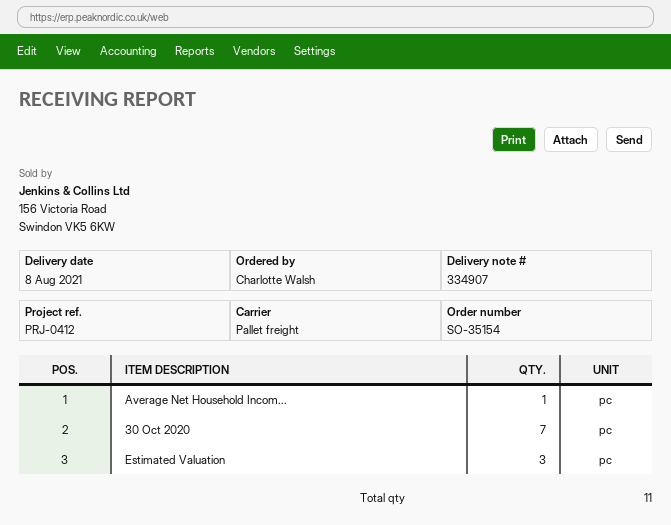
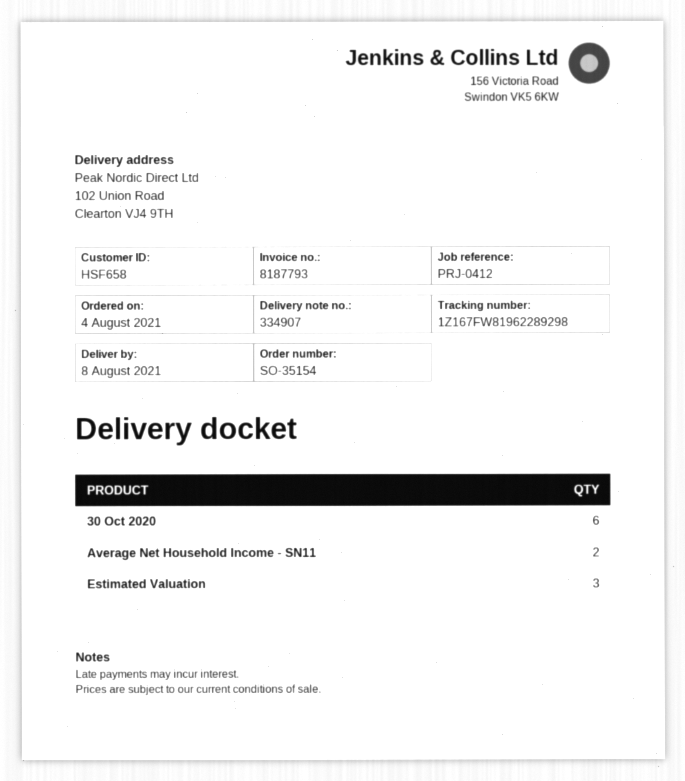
Average Net Household Incom...: 1 -> 2
30 Oct 2020: 7 -> 6

